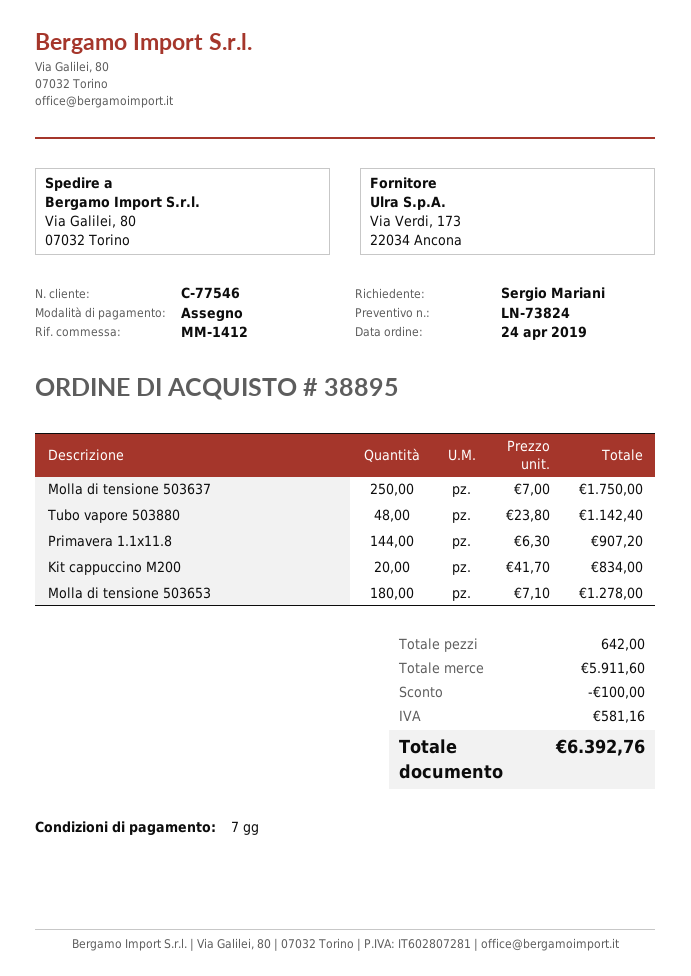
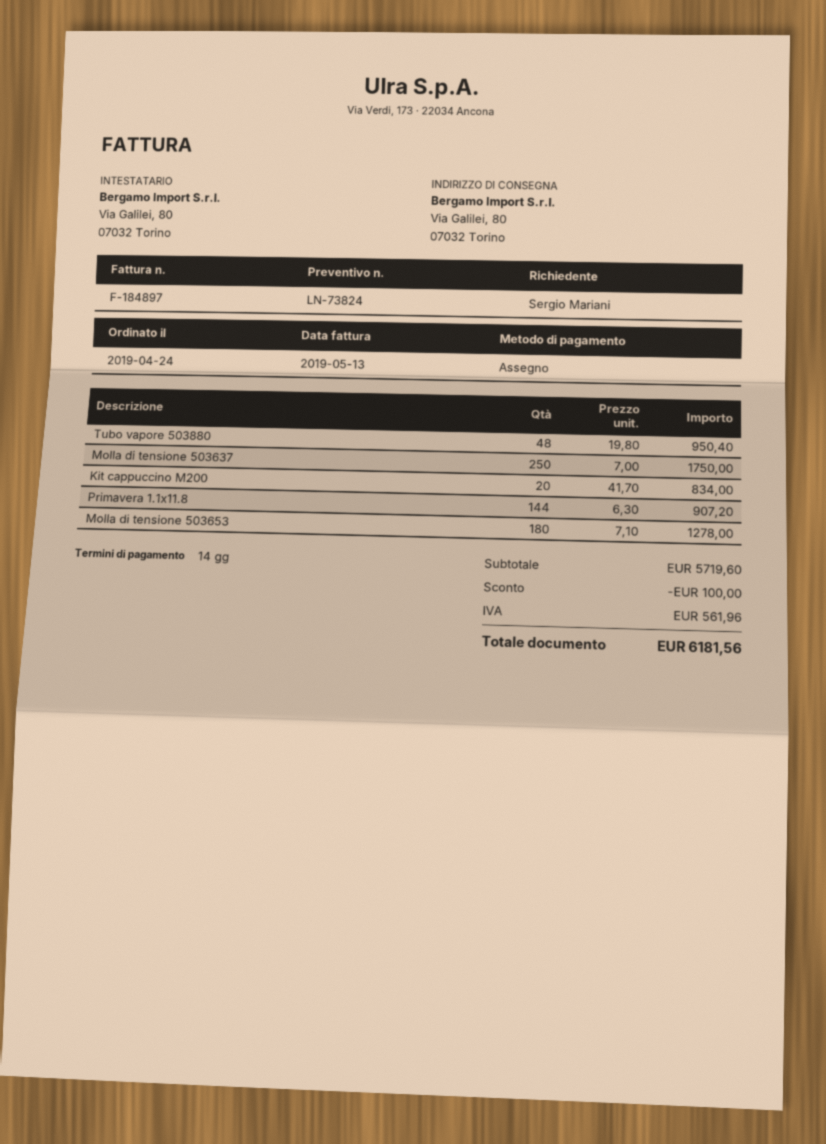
payment terms: 7 days -> 14 days
Tubo vapore 503880: 48 x 23.80 = 1142.40 -> 48 x 19.80 = 950.40
subtotal: 5911.60 -> 5719.60
tax: 581.16 -> 561.96
total: 6392.76 -> 6181.56

